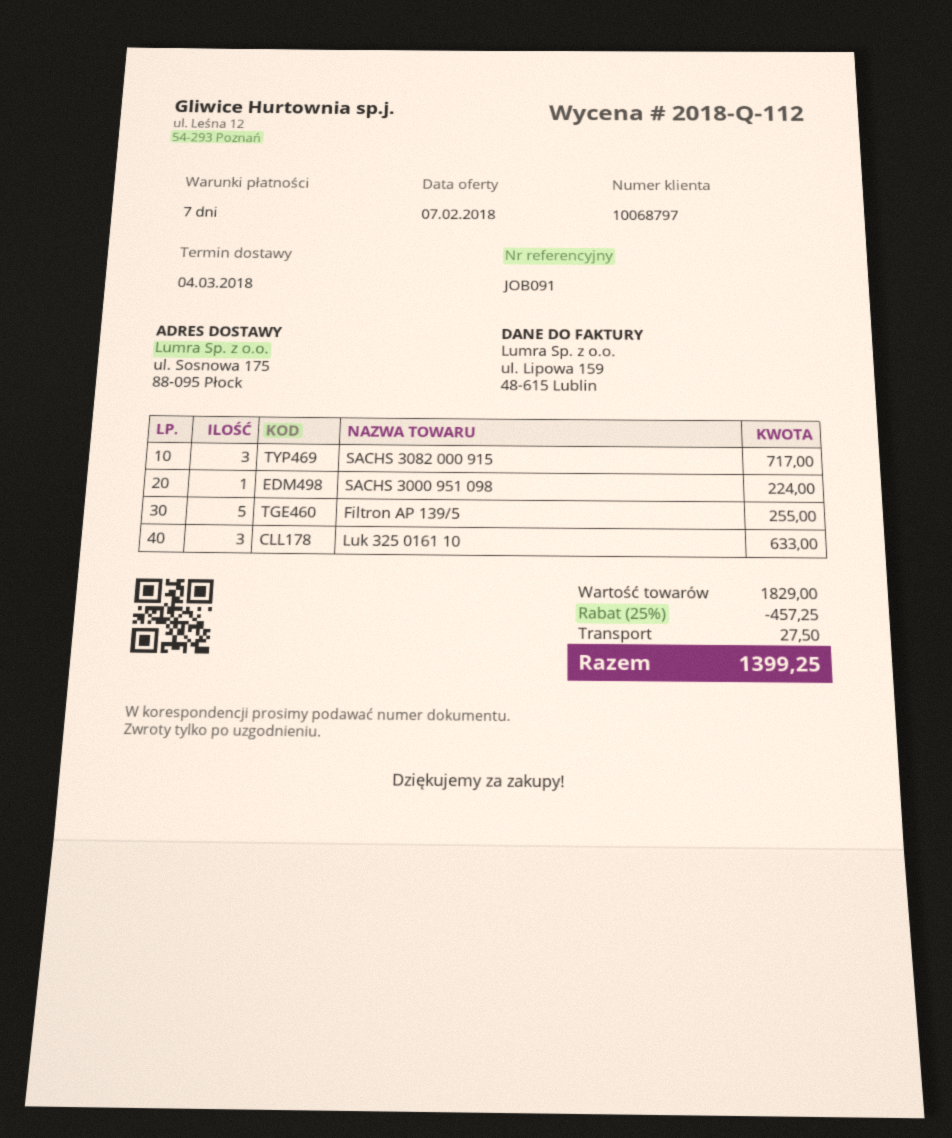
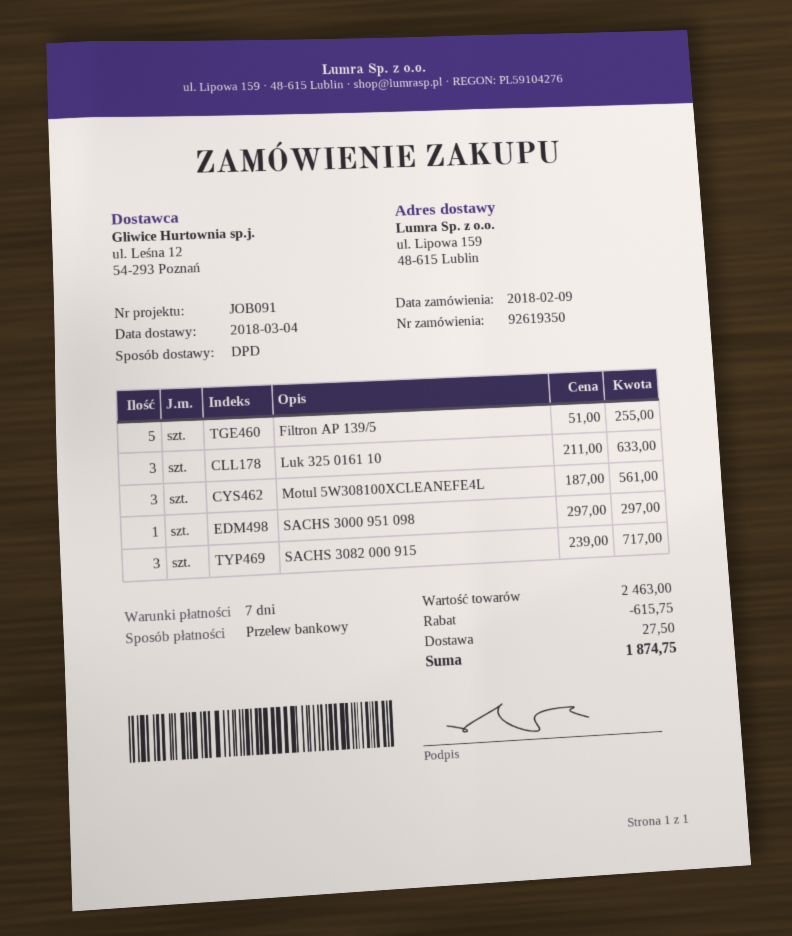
ship to: ul. Sosnowa 175, 88-095 Płock -> ul. Lipowa 159, 48-615 Lublin
SACHS 3000 951 098: 1 for 224.00 -> 1 for 297.00
Motul 5W308100XCLEANEFE4L: none -> 3 for 561.00
subtotal: 1829.00 -> 2463.00
discount: 457.25 -> 615.75
total: 1399.25 -> 1874.75

